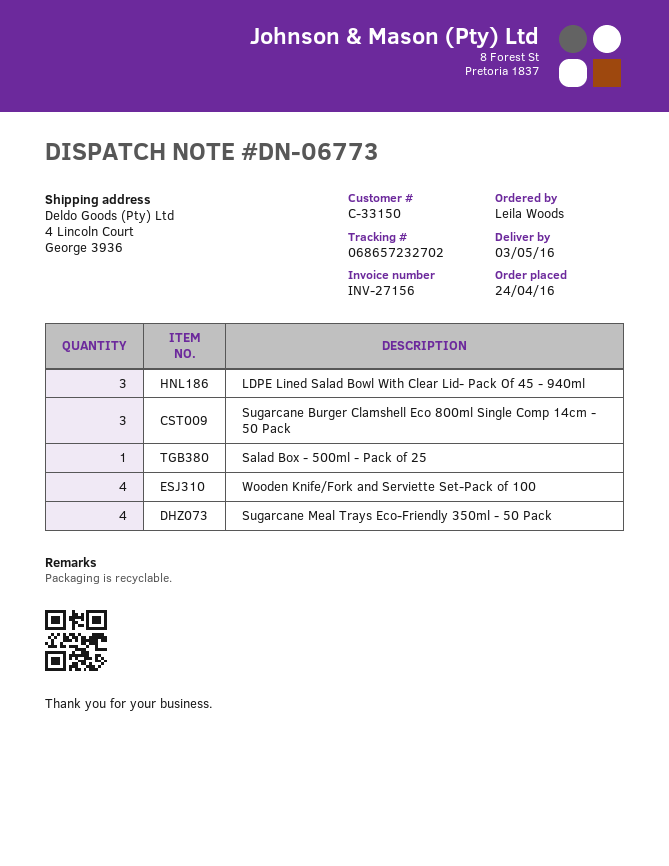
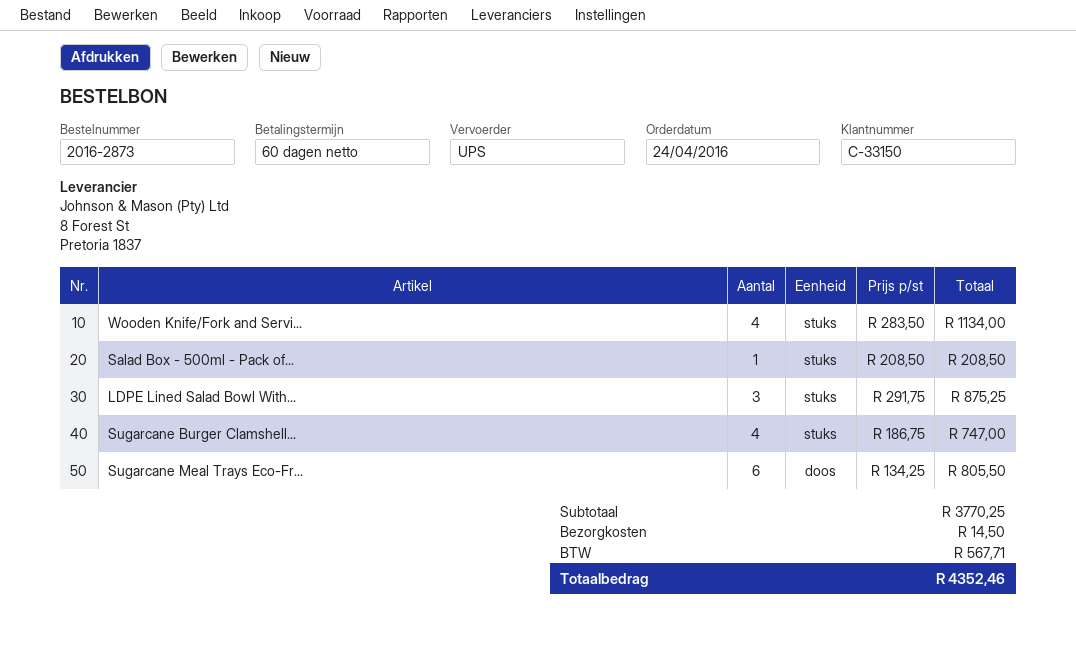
Sugarcane Burger Clamshell Eco 800ml Single Comp 14cm - 50 Pack: 3 -> 4
Sugarcane Meal Trays Eco-Friendly 350ml - 50 Pack: 4 -> 6

